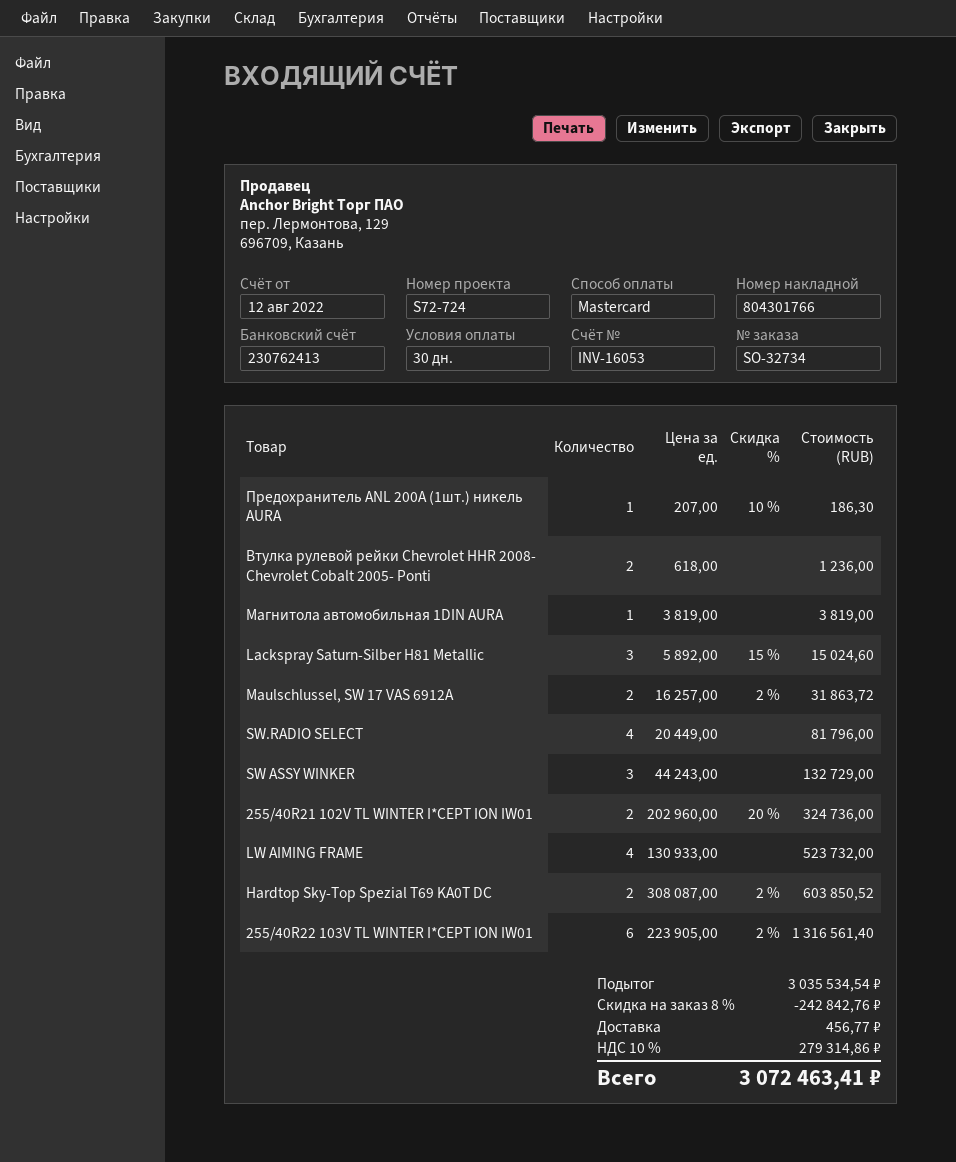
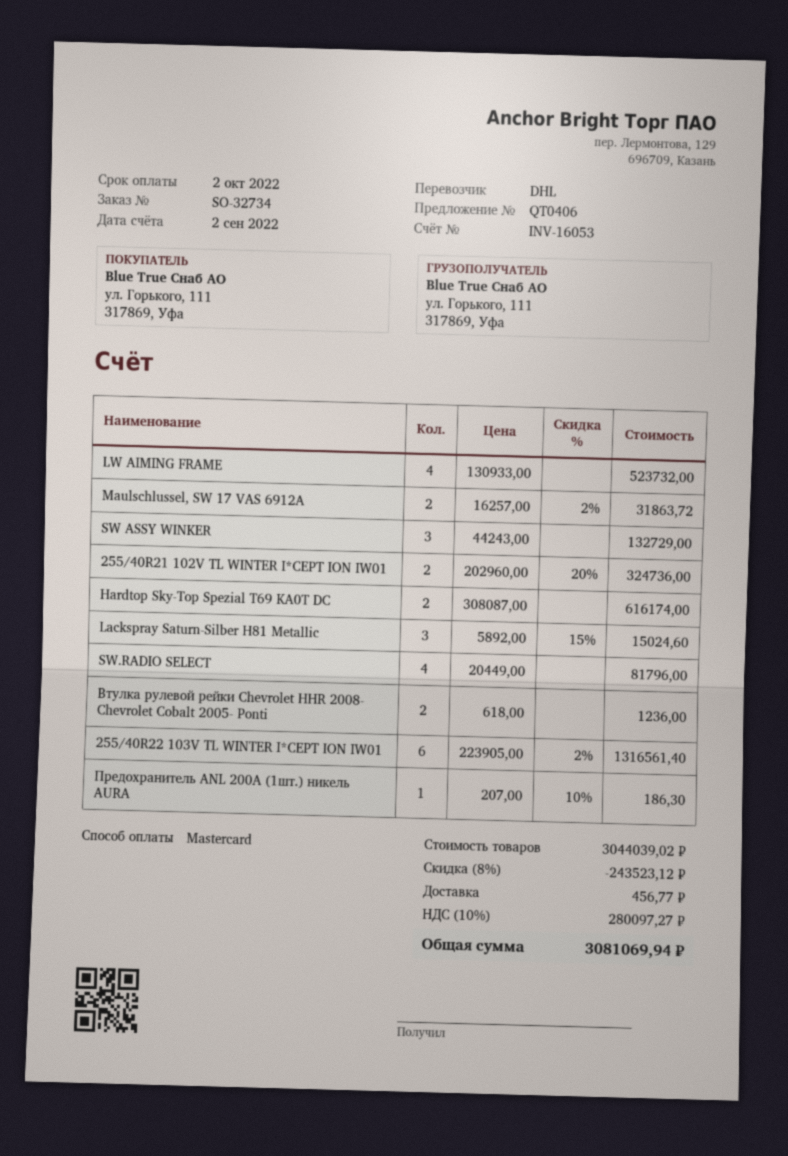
invoice date: 2022-08-12 -> 2022-09-02
Магнитола автомобильная 1DIN AURA: 1 x 3819.00 = 3819.00 -> none
Hardtop Sky-Top Spezial T69 KA0T DC: 2 x 308087.00 - 2% = 603850.52 -> 2 x 308087.00 = 616174.00
subtotal: 3035534.54 -> 3044039.02
discount: 8% = 242842.76 -> 8% = 243523.12
tax: 10% = 279314.86 -> 10% = 280097.27
total: 3072463.41 -> 3081069.94

